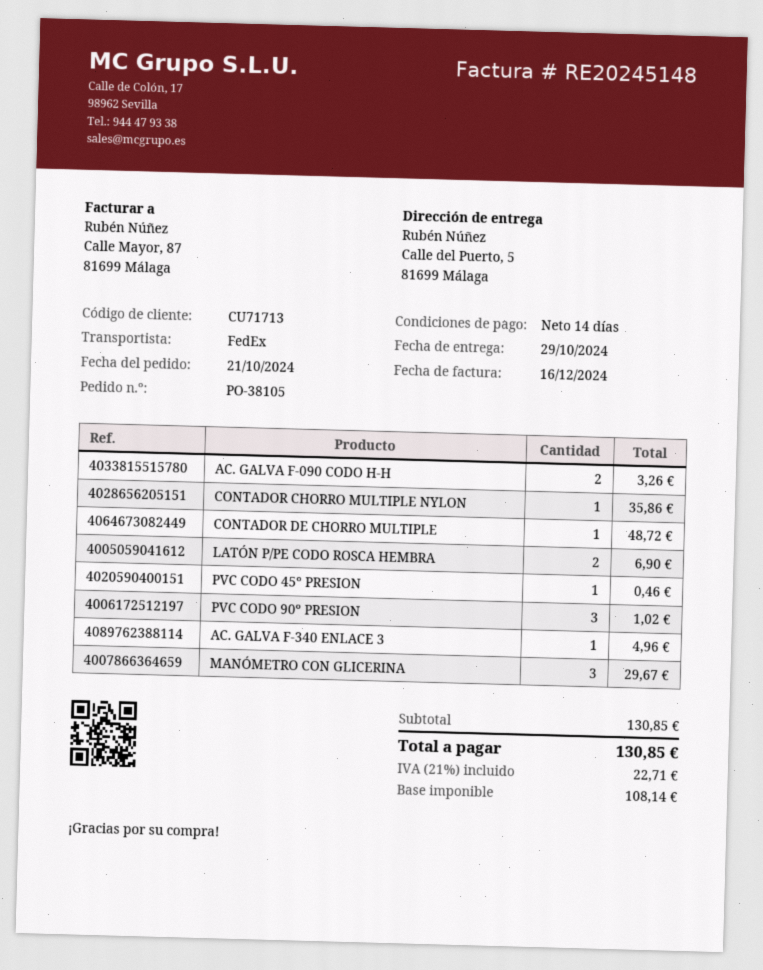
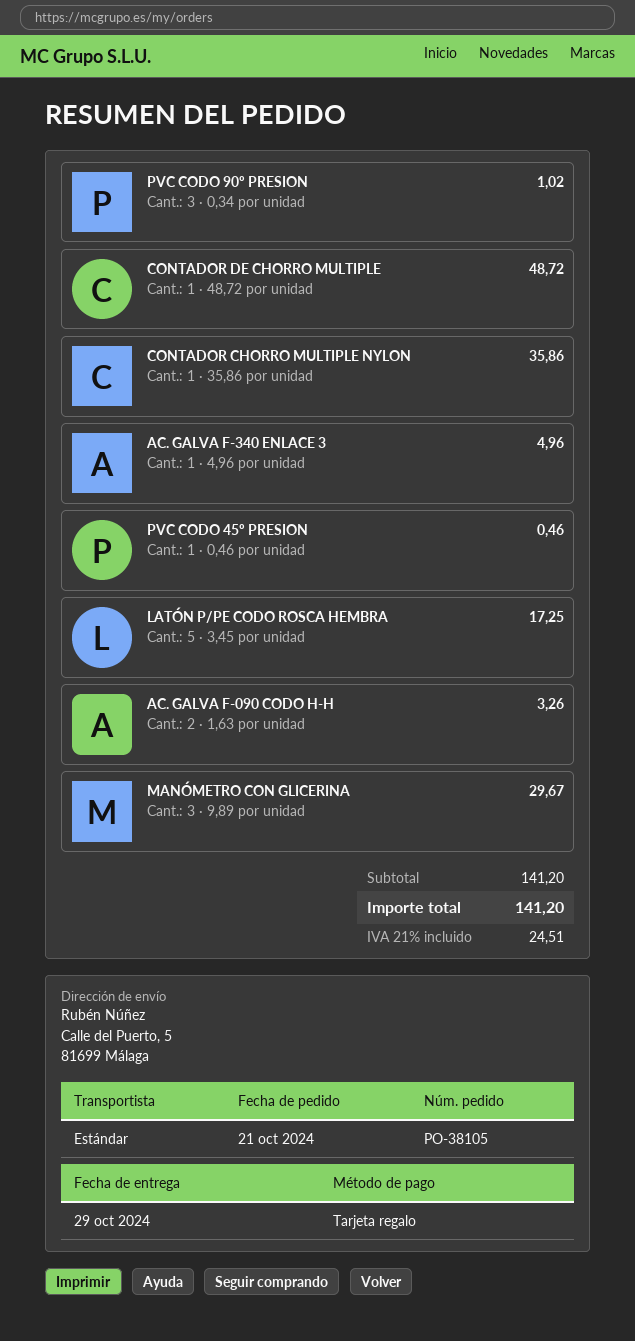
shipping method: FedEx -> standard
LATÓN P/PE CODO ROSCA HEMBRA: 2 for 6.90 -> 5 for 17.25
subtotal: 130.85 -> 141.20
tax: 21% = 22.71 -> 21% = 24.51
total: 130.85 -> 141.20

